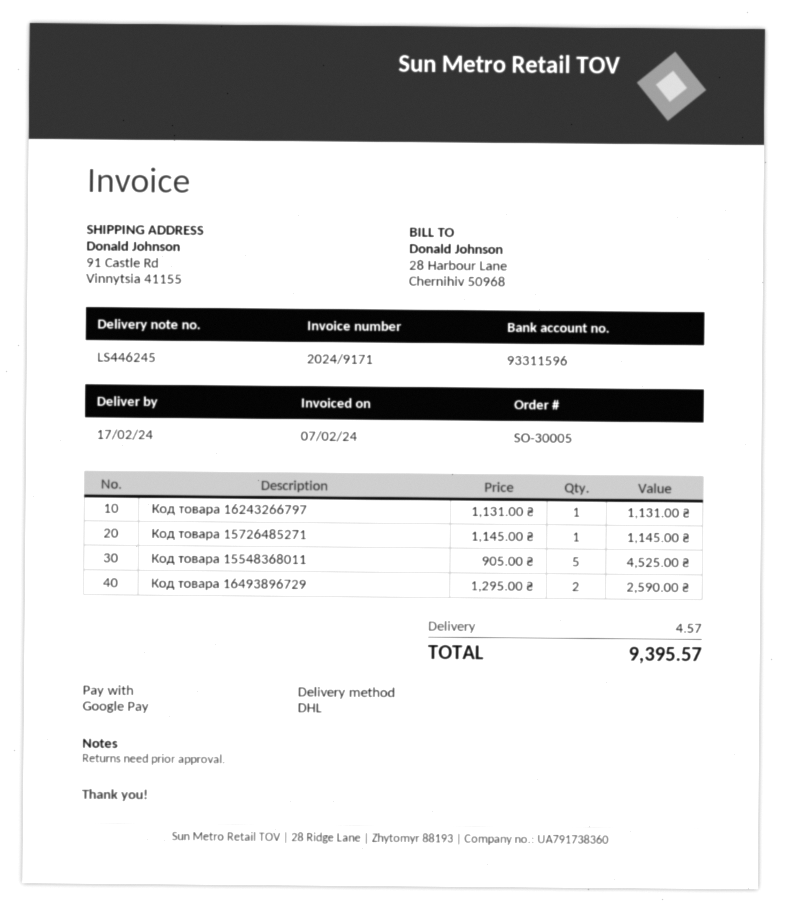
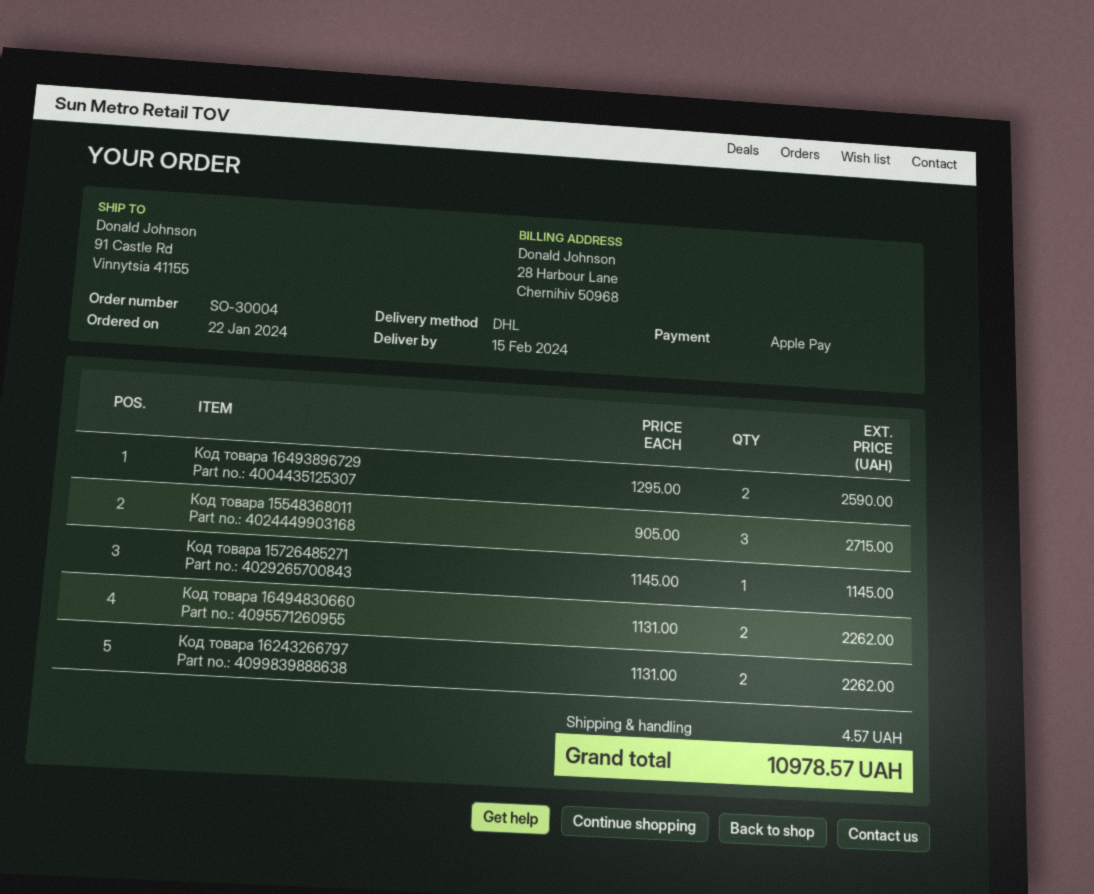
order number: SO-30005 -> SO-30004
delivery date: 2024-02-17 -> 2024-02-15
payment method: Google Pay -> Apple Pay
Код товара 16243266797: 1 x 1131.00 = 1131.00 -> 2 x 1131.00 = 2262.00
Код товара 15548368011: 5 x 905.00 = 4525.00 -> 3 x 905.00 = 2715.00
Код товара 16494830660: none -> 2 x 1131.00 = 2262.00
total: 9395.57 -> 10978.57

